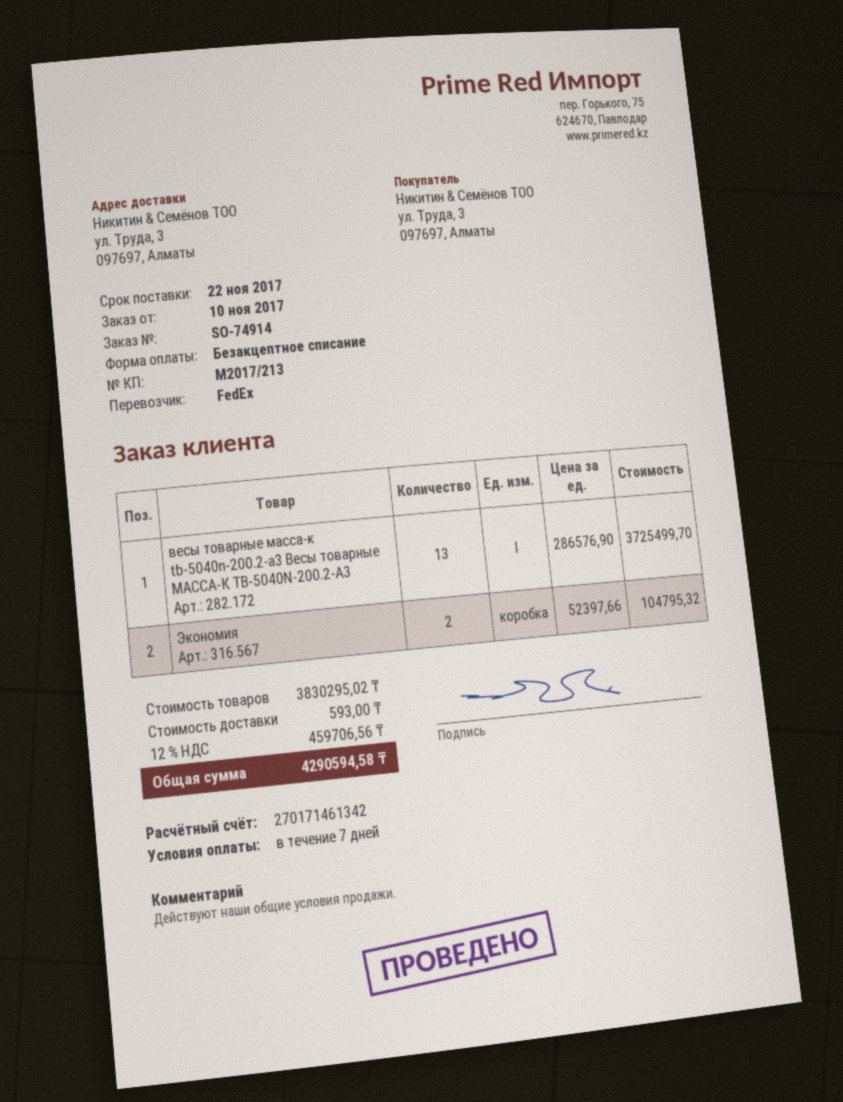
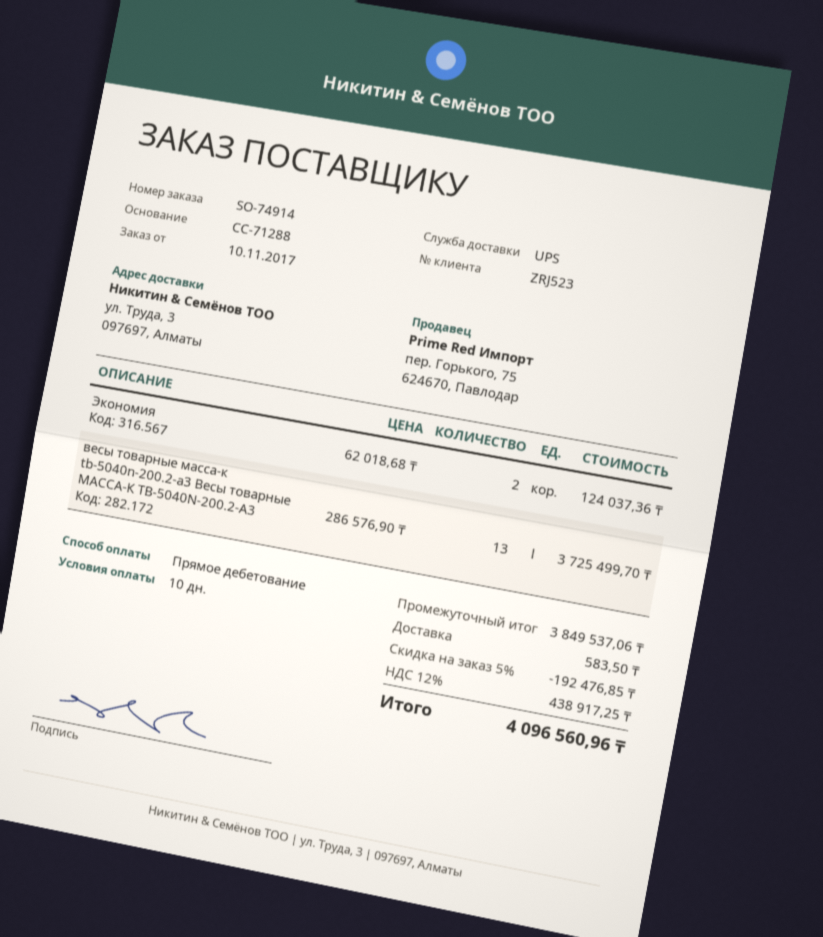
payment terms: 7 days -> 10 days
shipping method: FedEx -> UPS
Экономия: 2 x 52397.66 = 104795.32 -> 2 x 62018.68 = 124037.36
subtotal: 3830295.02 -> 3849537.06
discount: none -> 5% = 192476.85
shipping: 593.00 -> 583.50
tax: 12% = 459706.56 -> 12% = 438917.25
total: 4290594.58 -> 4096560.96

